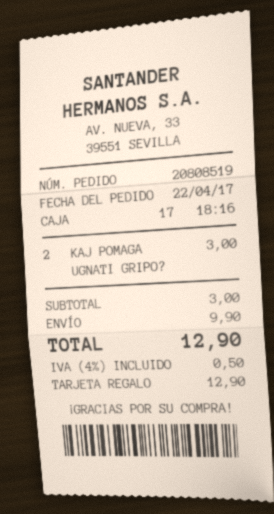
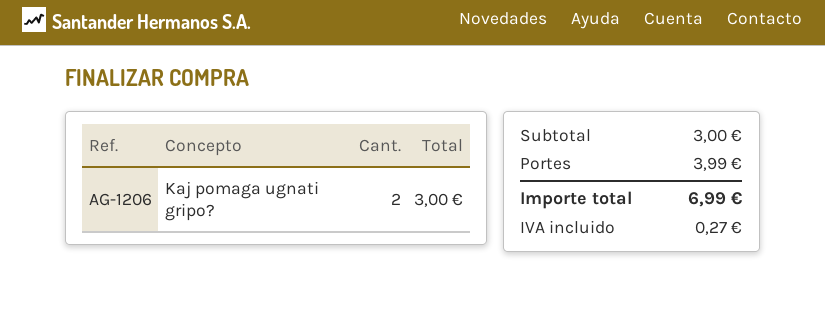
shipping: 9.90 -> 3.99
tax: 0.50 -> 0.27
total: 12.90 -> 6.99

